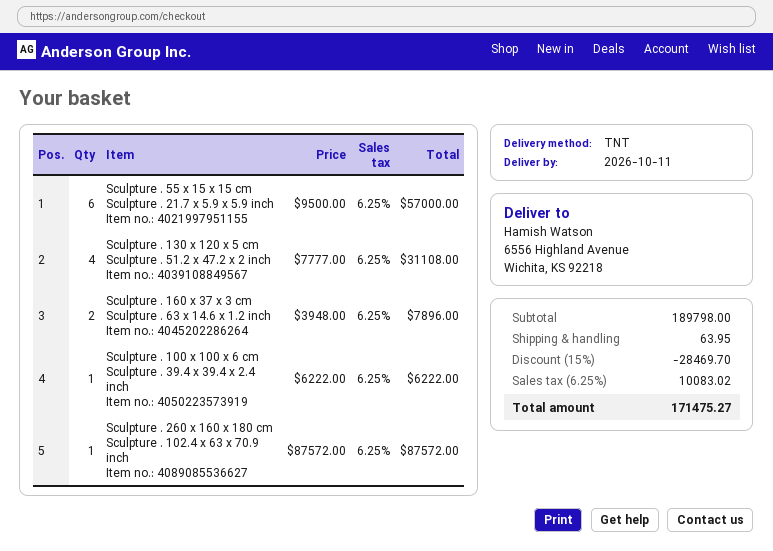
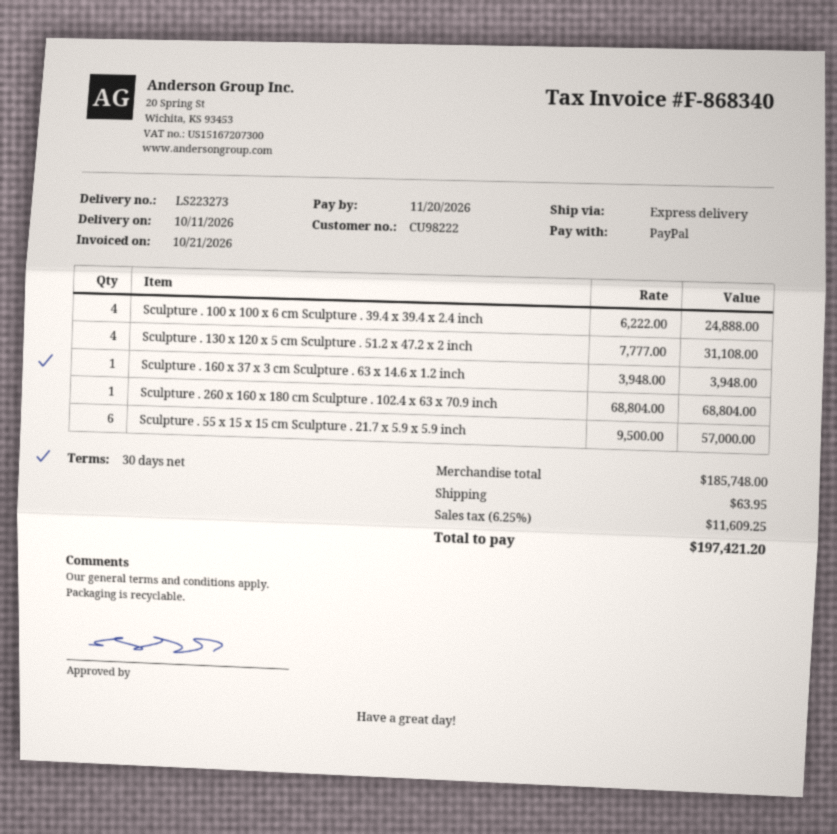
shipping method: TNT -> express
Sculpture . 160 x 37 x 3 cm Sculpture . 63 x 14.6 x 1.2 inch: 2 x 3948.00 = 7896.00 -> 1 x 3948.00 = 3948.00
Sculpture . 100 x 100 x 6 cm Sculpture . 39.4 x 39.4 x 2.4 inch: 1 x 6222.00 = 6222.00 -> 4 x 6222.00 = 24888.00
Sculpture . 260 x 160 x 180 cm Sculpture . 102.4 x 63 x 70.9 inch: 1 x 87572.00 = 87572.00 -> 1 x 68804.00 = 68804.00
subtotal: 189798.00 -> 185748.00
discount: 15% = 28469.70 -> none
tax: 6.25% = 10083.02 -> 6.25% = 11609.25
total: 171475.27 -> 197421.20

